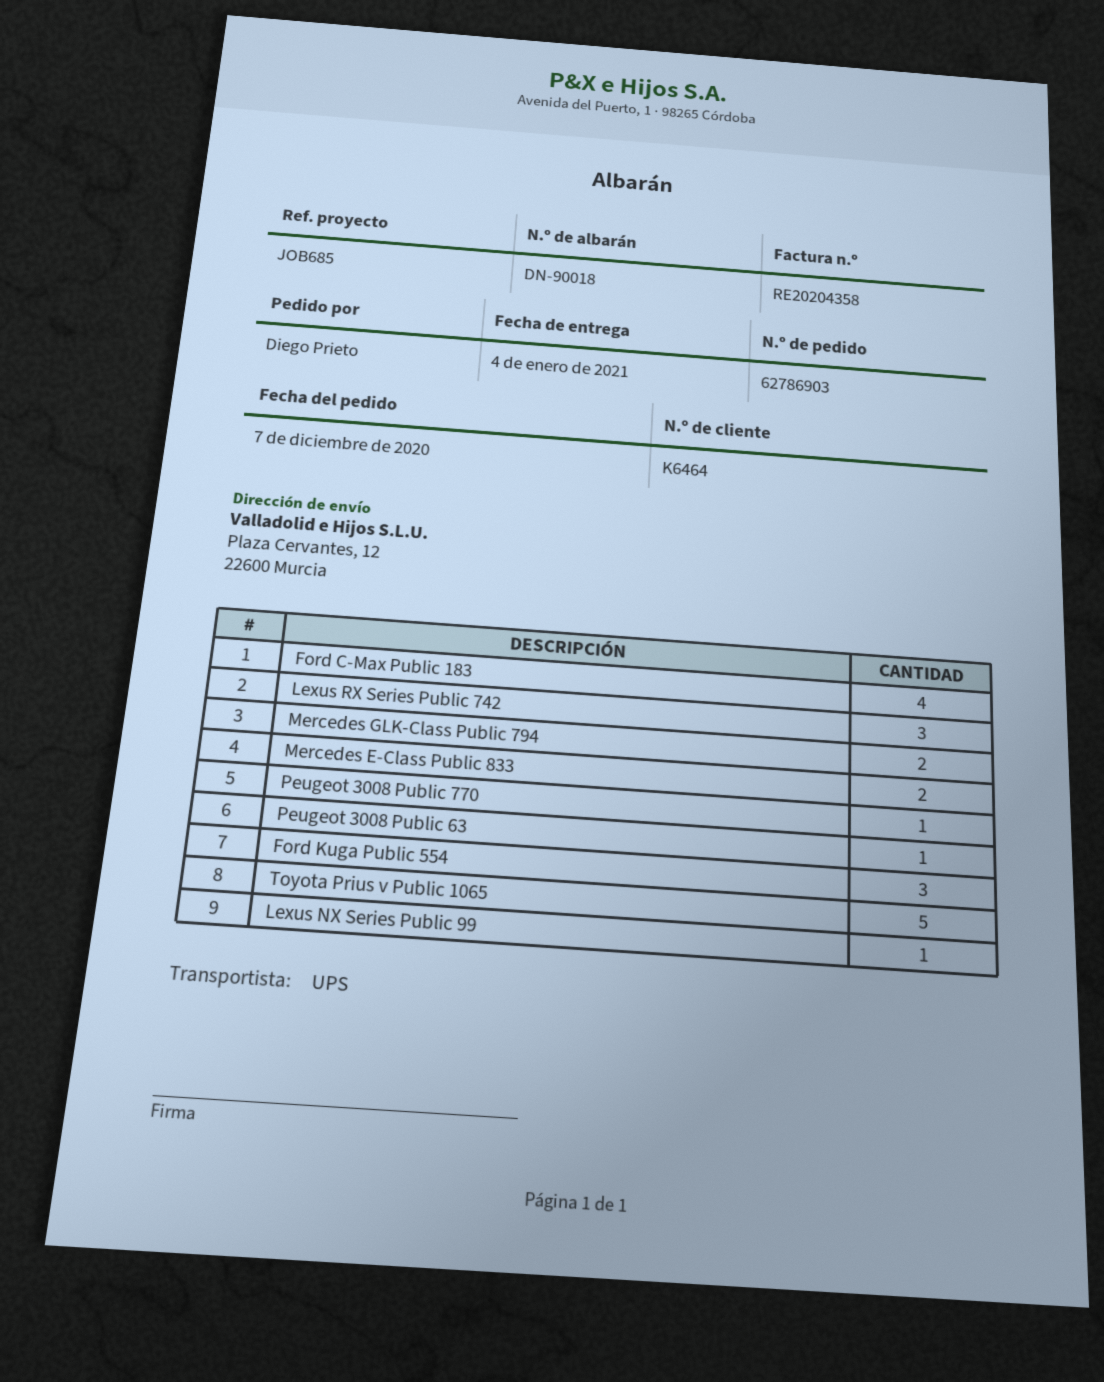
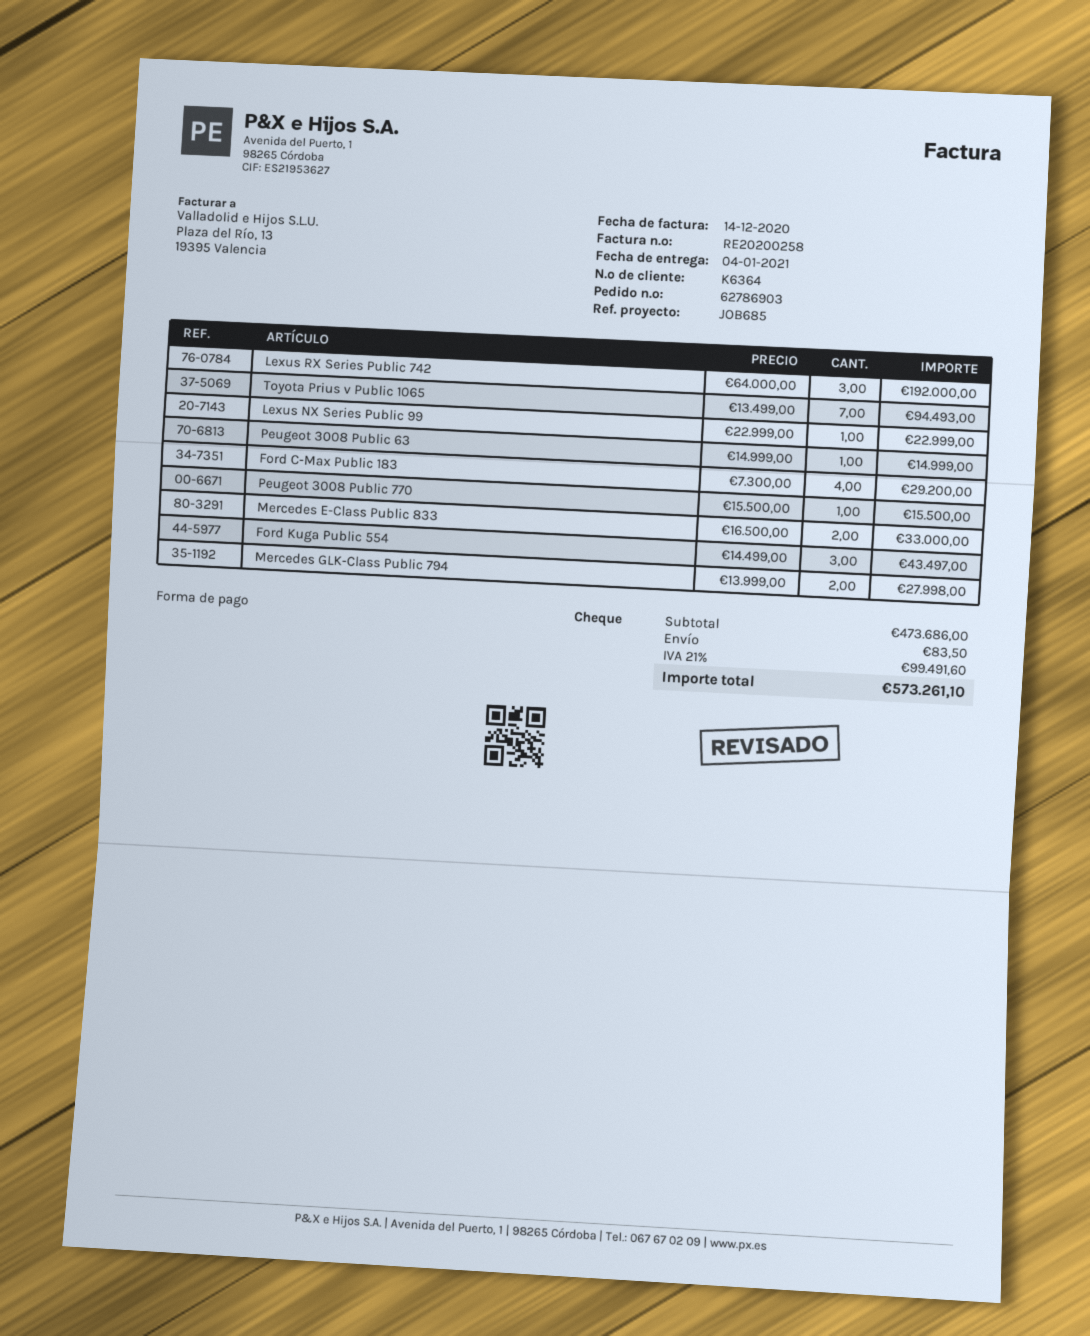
invoice number: RE20204358 -> RE20200258
customer number: K6464 -> K6364
Toyota Prius v Public 1065: 5 -> 7

